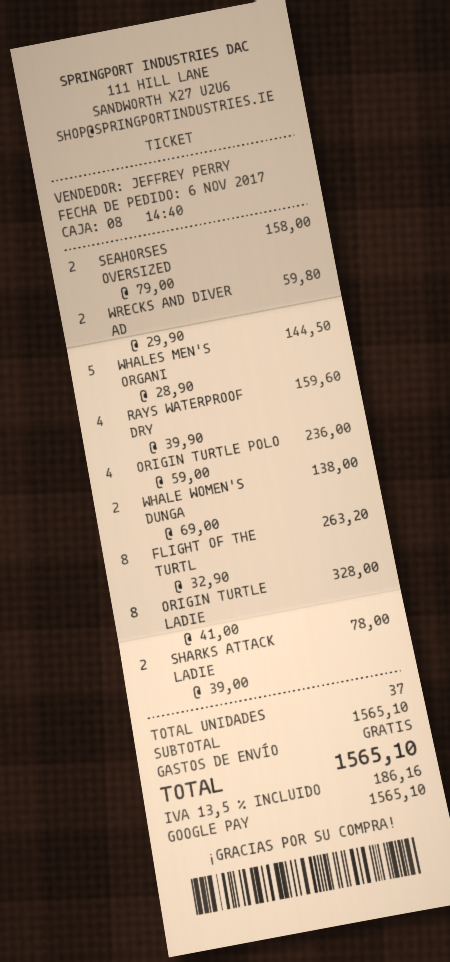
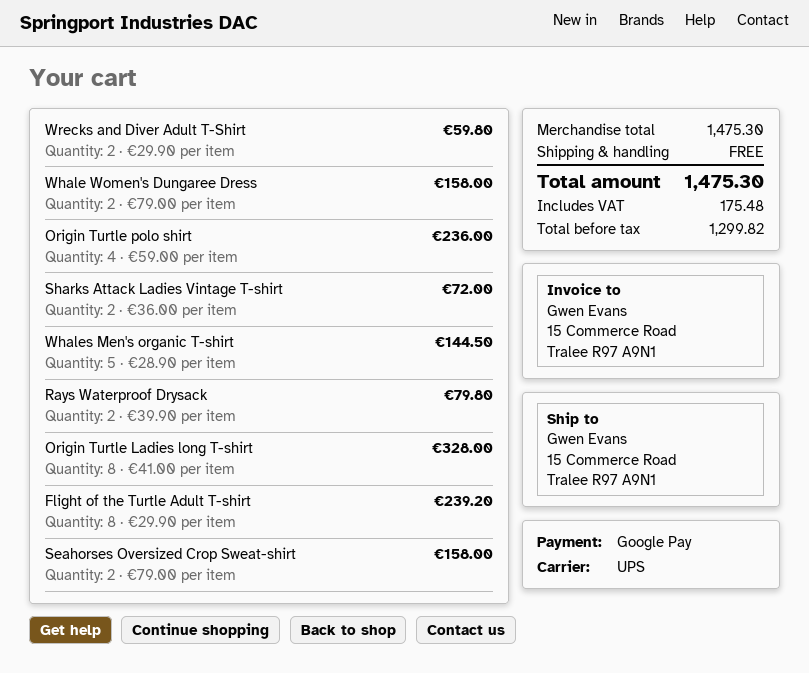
RAYS WATERPROOF DRY: 4 x 39.90 = 159.60 -> 2 x 39.90 = 79.80
WHALE WOMEN'S DUNGA: 2 x 69.00 = 138.00 -> 2 x 79.00 = 158.00
FLIGHT OF THE TURTL: 8 x 32.90 = 263.20 -> 8 x 29.90 = 239.20
SHARKS ATTACK LADIE: 2 x 39.00 = 78.00 -> 2 x 36.00 = 72.00
subtotal: 1565.10 -> 1475.30
tax: 186.16 -> 175.48
total: 1565.10 -> 1475.30

